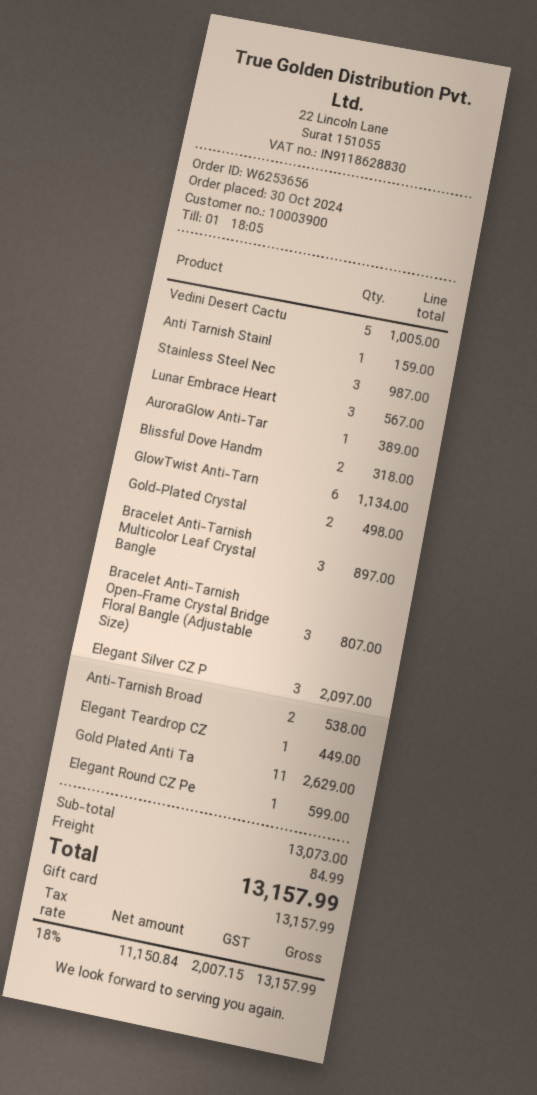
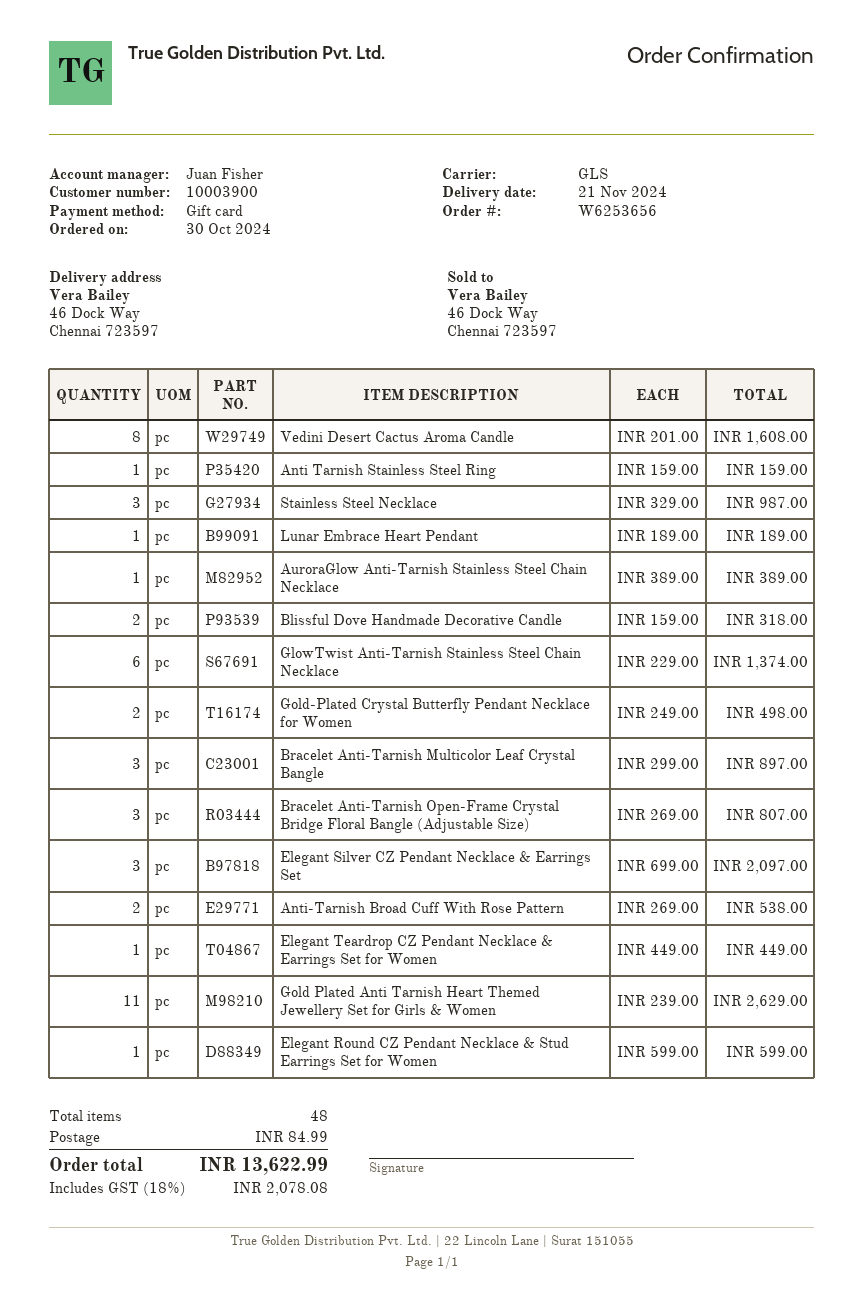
Vedini Desert Cactu: 5 for 1005.00 -> 8 for 1608.00
Lunar Embrace Heart: 3 for 567.00 -> 1 for 189.00
GlowTwist Anti-Tarn: 6 for 1134.00 -> 6 for 1374.00
tax: 18% = 2007.15 -> 18% = 2078.08
total: 13157.99 -> 13622.99

